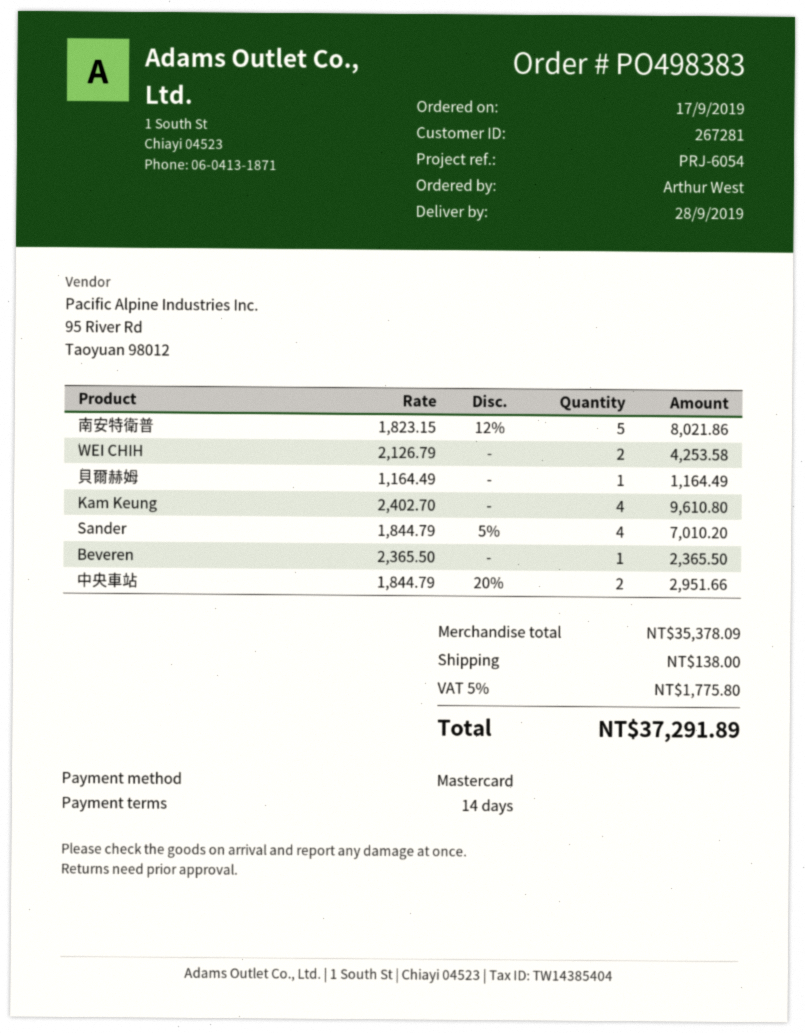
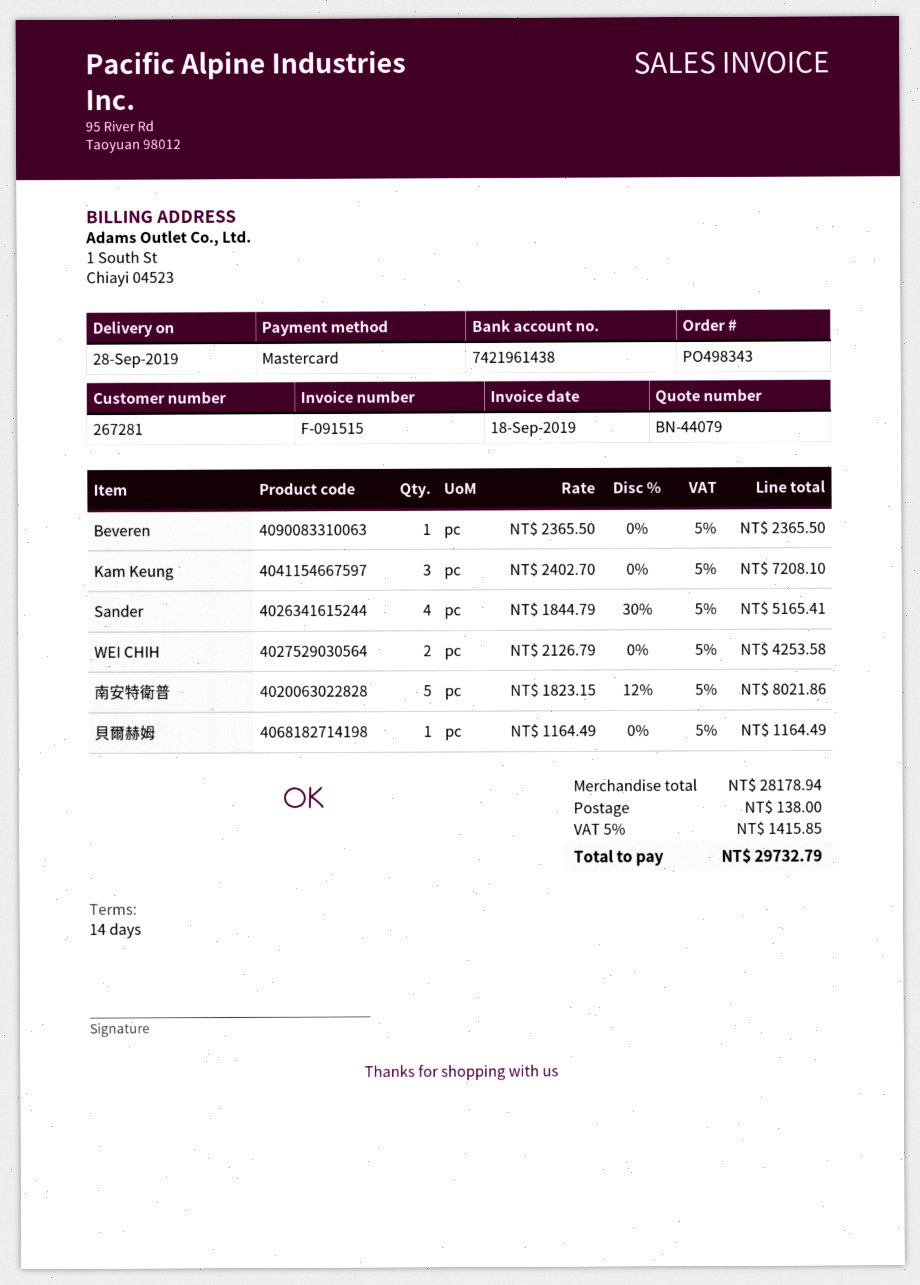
order number: PO498383 -> PO498343
Kam Keung: 4 x 2402.70 = 9610.80 -> 3 x 2402.70 = 7208.10
Sander: 4 x 1844.79 - 5% = 7010.20 -> 4 x 1844.79 - 30% = 5165.41
中央車站: 2 x 1844.79 - 20% = 2951.66 -> none
subtotal: 35378.09 -> 28178.94
tax: 5% = 1775.80 -> 5% = 1415.85
total: 37291.89 -> 29732.79

